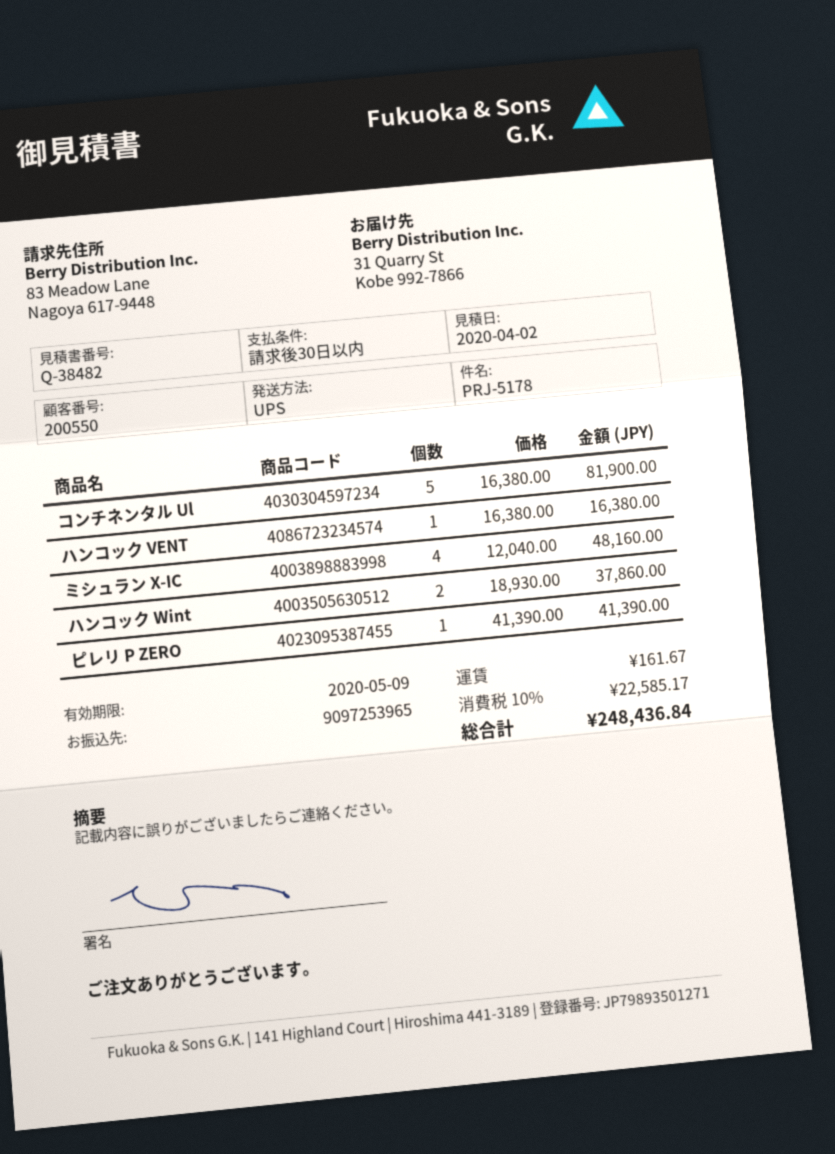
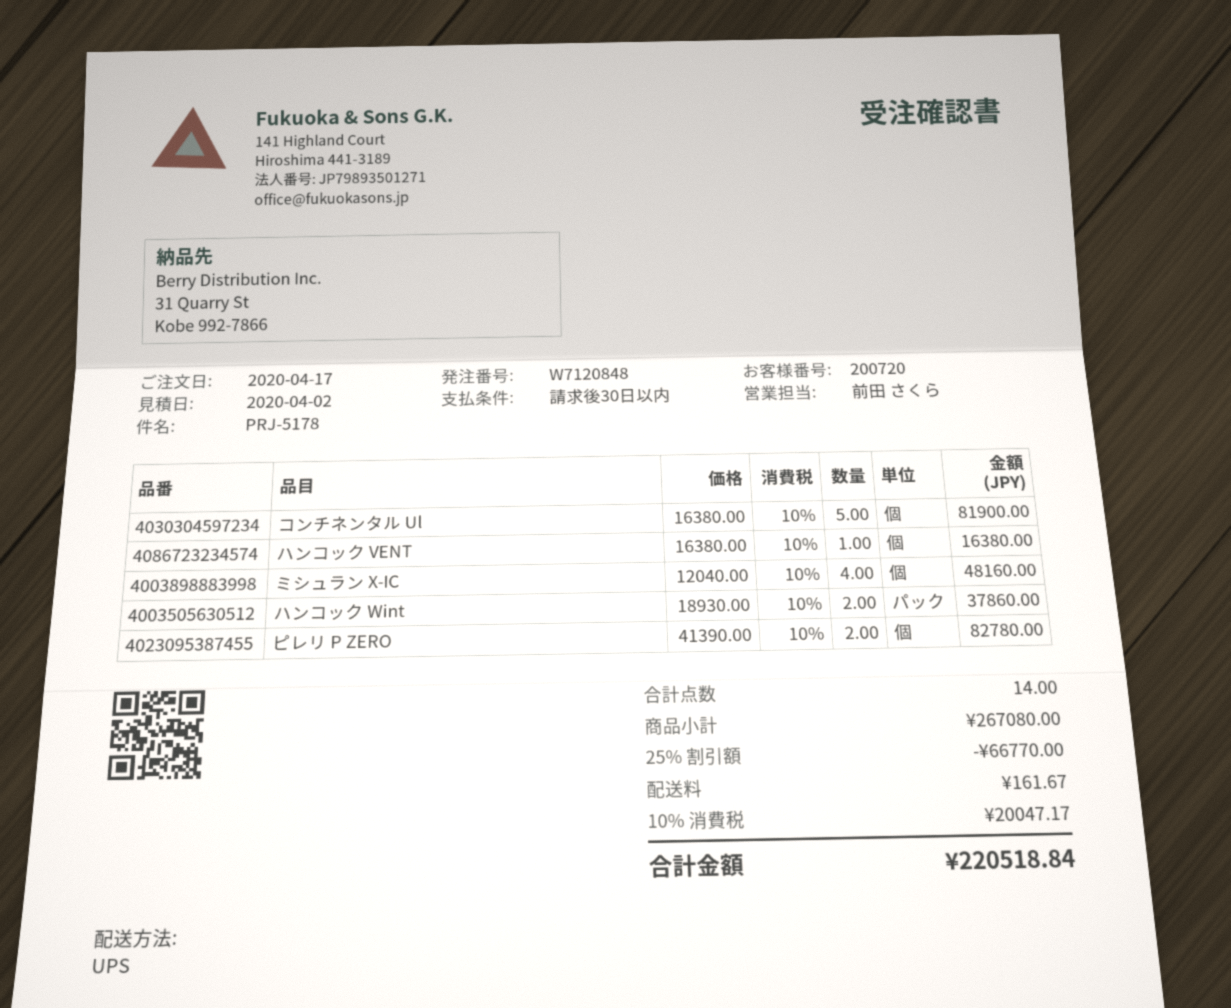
customer number: 200550 -> 200720
ピレリ P ZERO: 1 x 41390.00 = 41390.00 -> 2 x 41390.00 = 82780.00
discount: none -> 25% = 66770.00
tax: 10% = 22585.17 -> 10% = 20047.17
total: 248436.84 -> 220518.84

